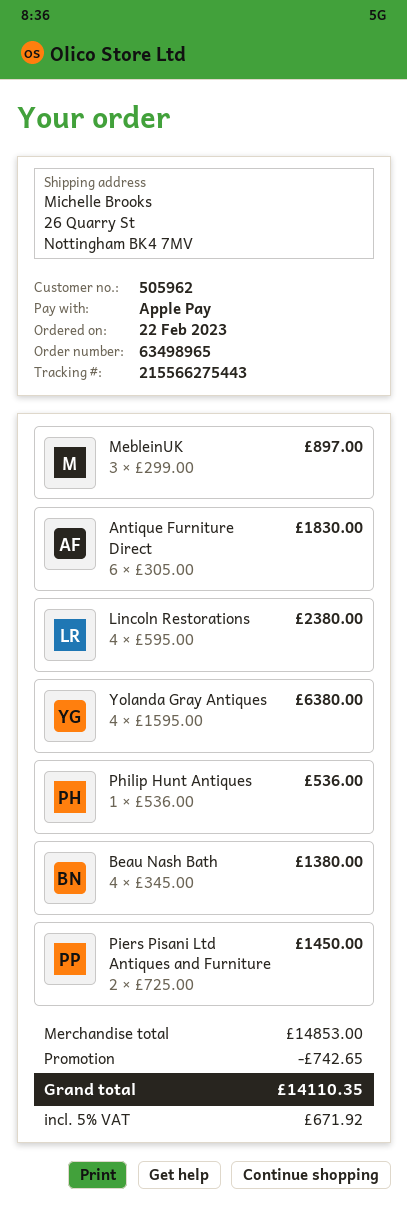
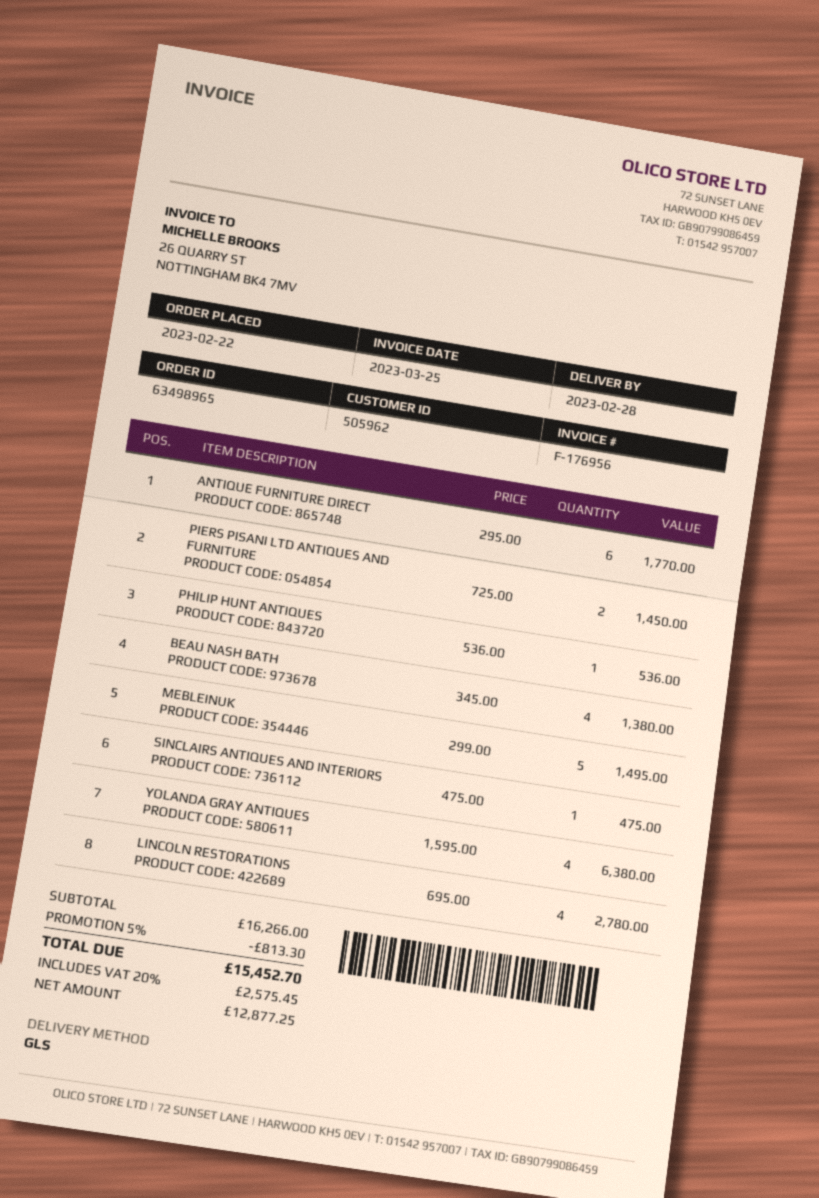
MebleinUK: 3 x 299.00 = 897.00 -> 5 x 299.00 = 1495.00
Antique Furniture Direct: 6 x 305.00 = 1830.00 -> 6 x 295.00 = 1770.00
Lincoln Restorations: 4 x 595.00 = 2380.00 -> 4 x 695.00 = 2780.00
SINCLAIRS ANTIQUES AND INTERIORS: none -> 1 x 475.00 = 475.00
subtotal: 14853.00 -> 16266.00
discount: 742.65 -> 813.30
tax: 5% = 671.92 -> 20% = 2575.45
total: 14110.35 -> 15452.70

